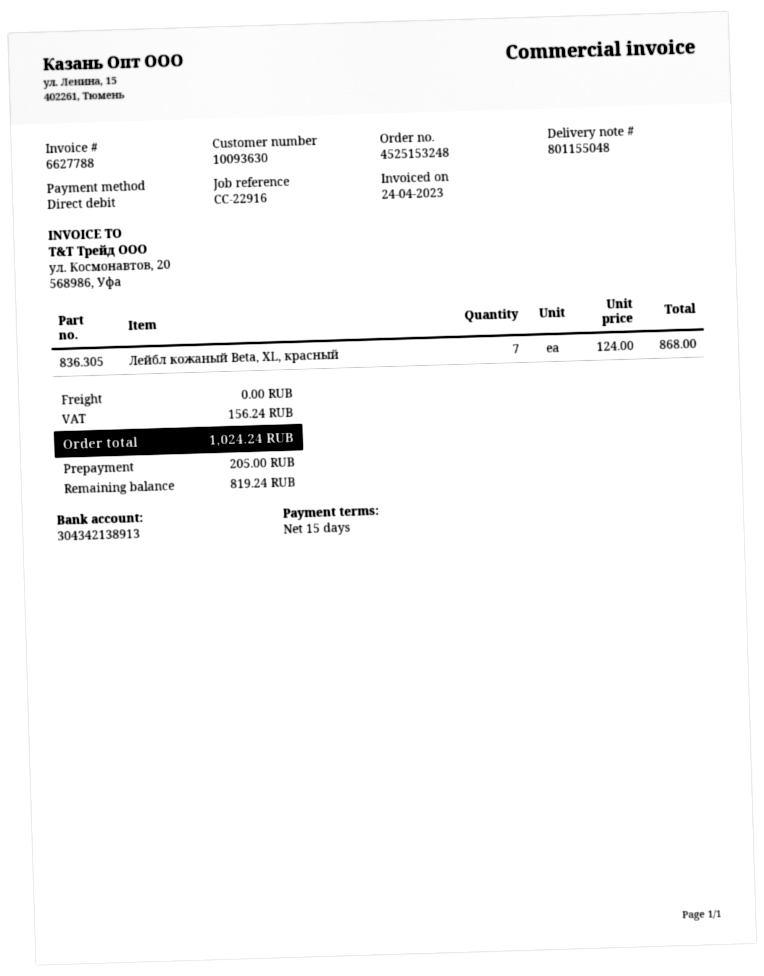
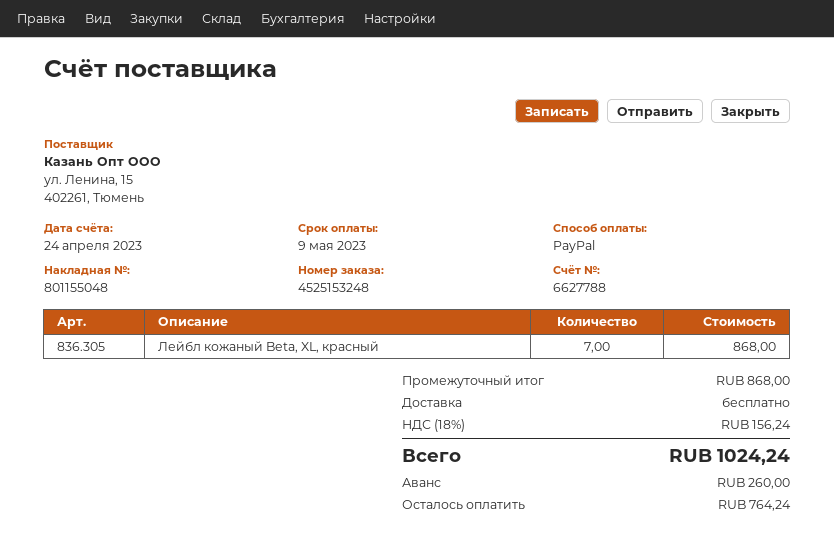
payment method: direct debit -> PayPal
deposit: 205.00 -> 260.00
balance: 819.24 -> 764.24

